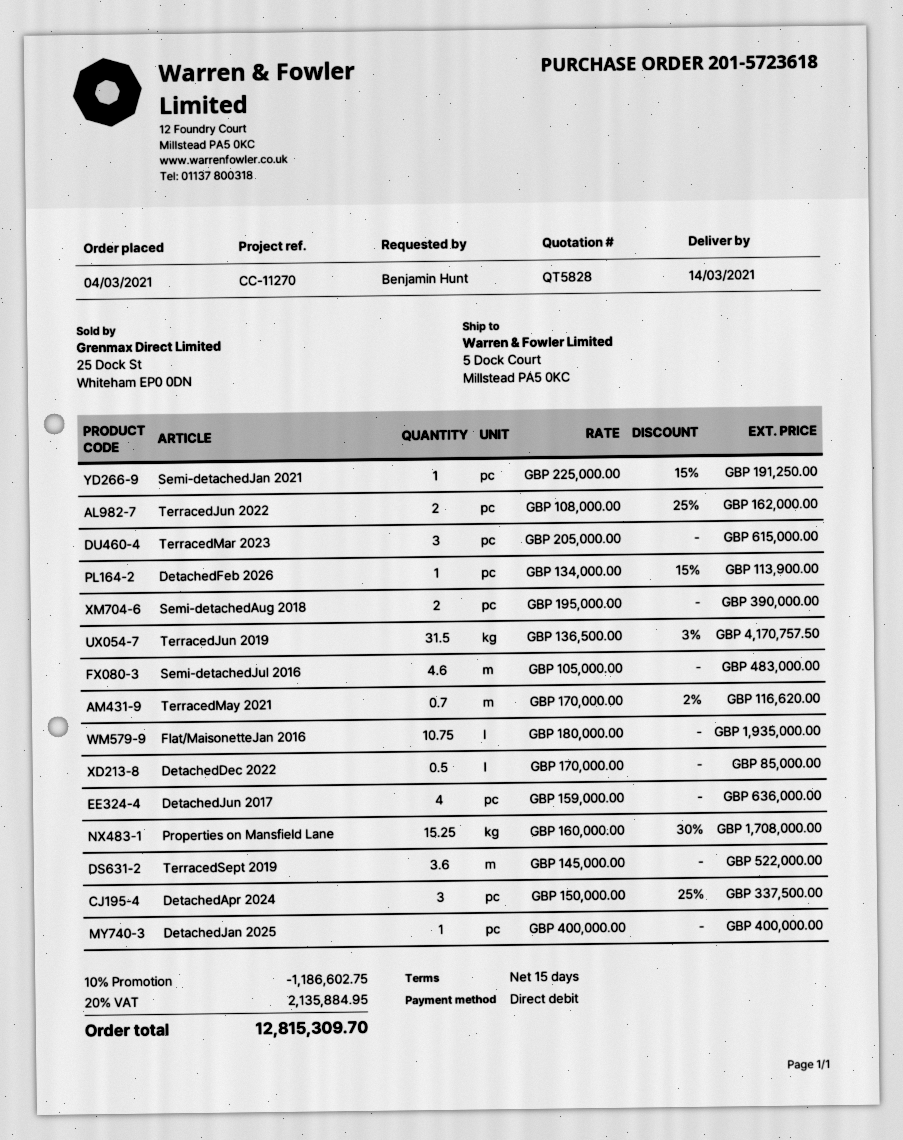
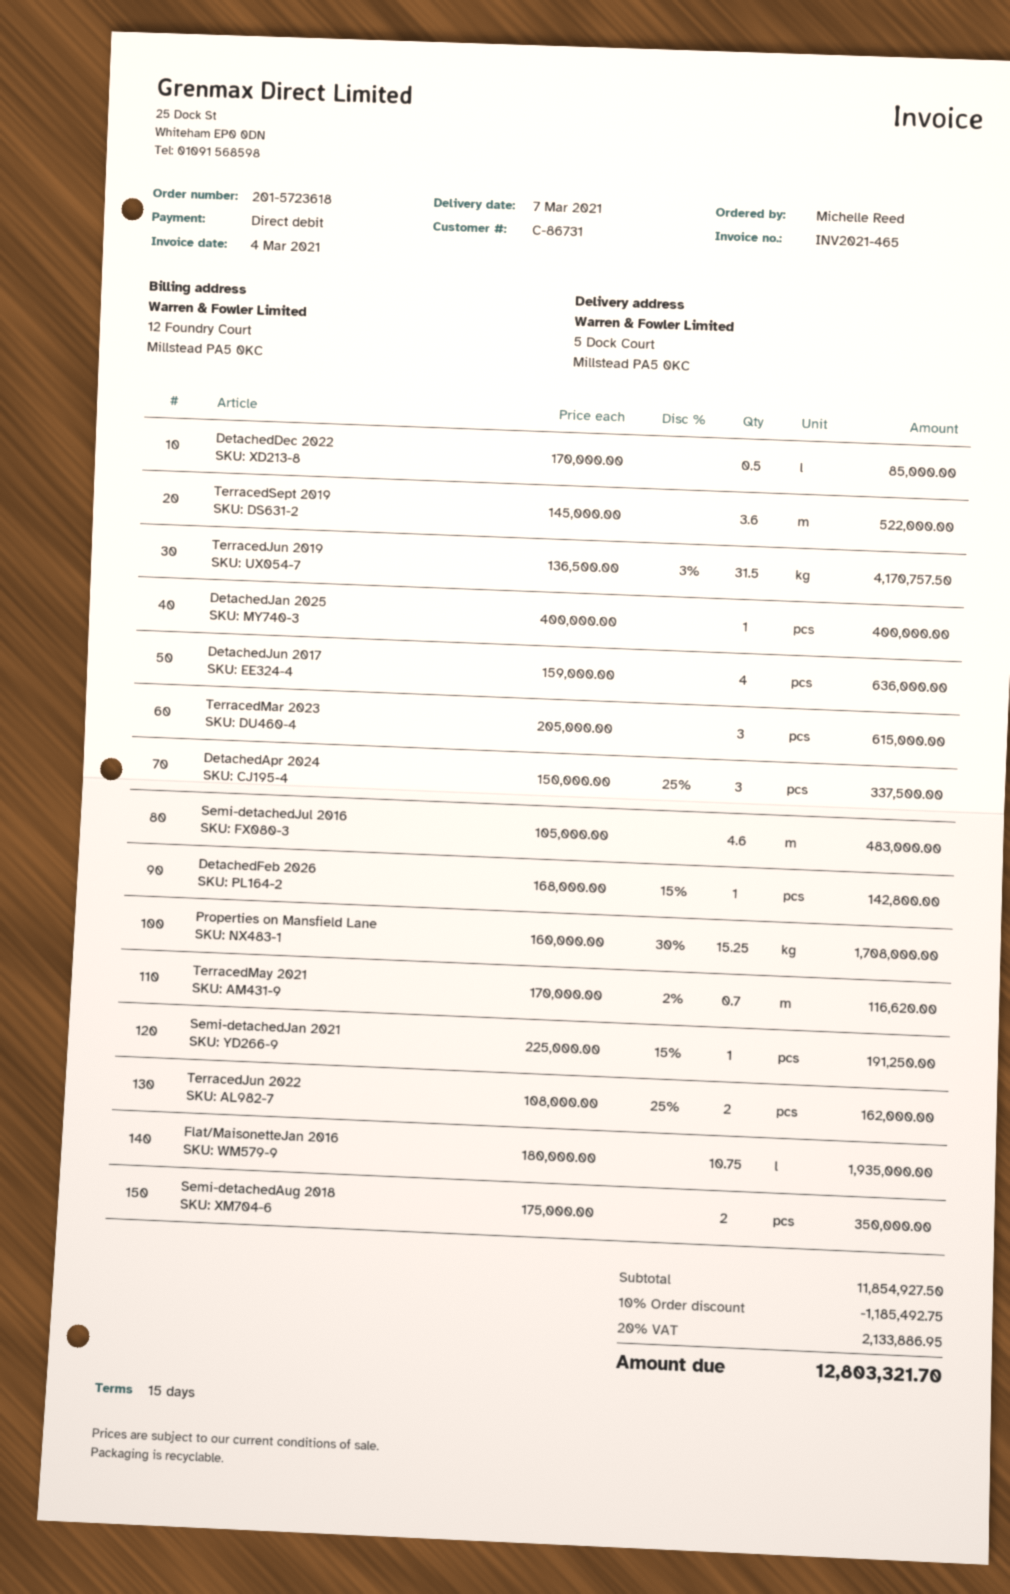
delivery date: 2021-03-14 -> 2021-03-07
ordered by: Benjamin Hunt -> Michelle Reed
DetachedFeb 2026: 1 x 134000.00 - 15% = 113900.00 -> 1 x 168000.00 - 15% = 142800.00
Semi-detachedAug 2018: 2 x 195000.00 = 390000.00 -> 2 x 175000.00 = 350000.00
discount: 10% = 1186602.75 -> 10% = 1185492.75
tax: 20% = 2135884.95 -> 20% = 2133886.95
total: 12815309.70 -> 12803321.70

